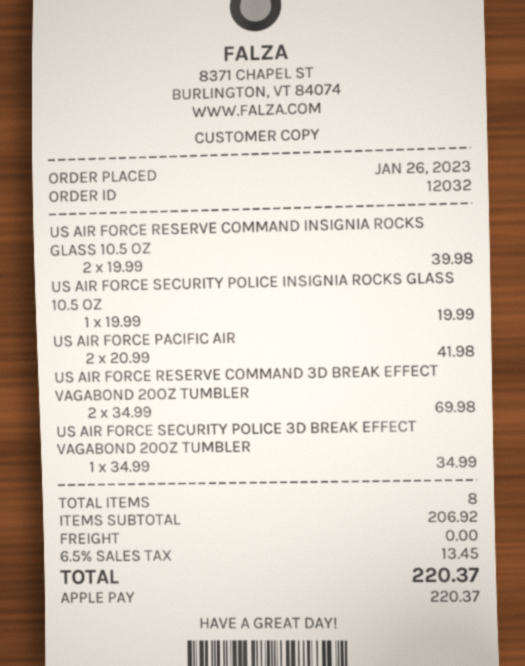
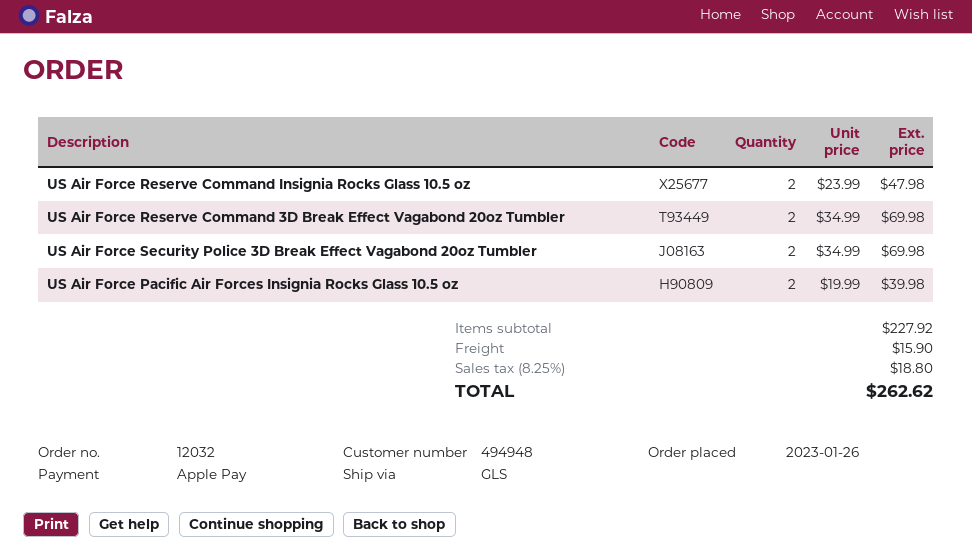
US AIR FORCE RESERVE COMMAND INSIGNIA ROCKS GLASS 10.5 OZ: 2 x 19.99 = 39.98 -> 2 x 23.99 = 47.98
US AIR FORCE SECURITY POLICE INSIGNIA ROCKS GLASS 10.5 OZ: 1 x 19.99 = 19.99 -> none
US AIR FORCE PACIFIC AIR: 2 x 20.99 = 41.98 -> 2 x 19.99 = 39.98
US AIR FORCE SECURITY POLICE 3D BREAK EFFECT VAGABOND 20OZ TUMBLER: 1 x 34.99 = 34.99 -> 2 x 34.99 = 69.98
subtotal: 206.92 -> 227.92
shipping: 0.00 -> 15.90
tax: 6.5% = 13.45 -> 8.25% = 18.80
total: 220.37 -> 262.62

